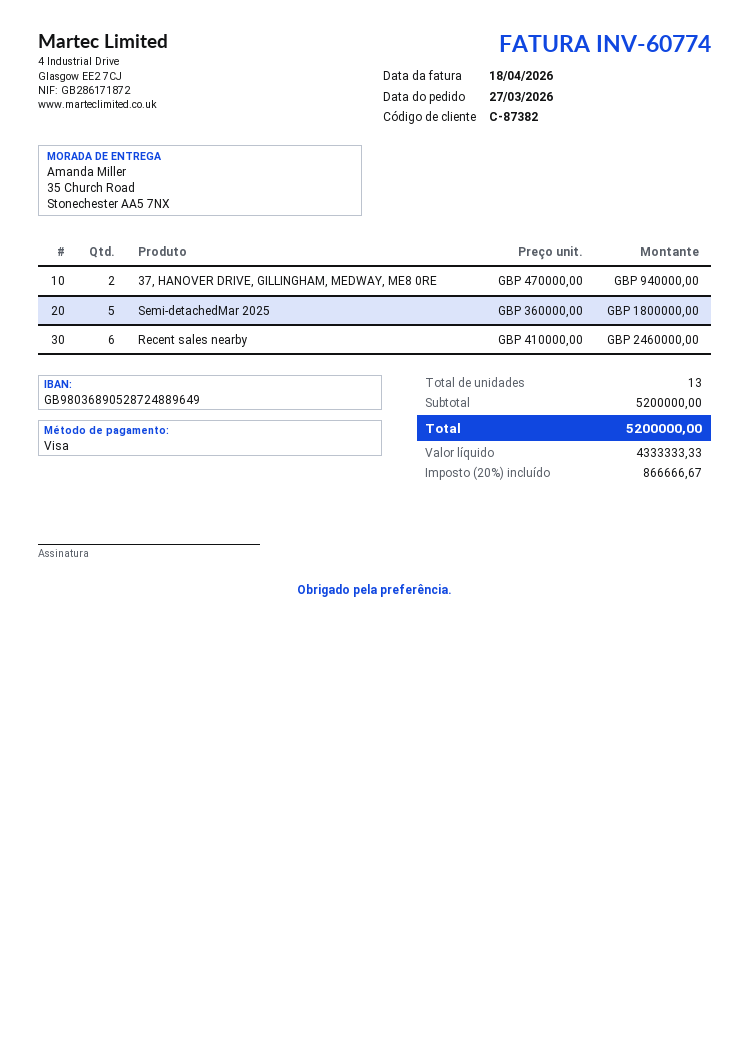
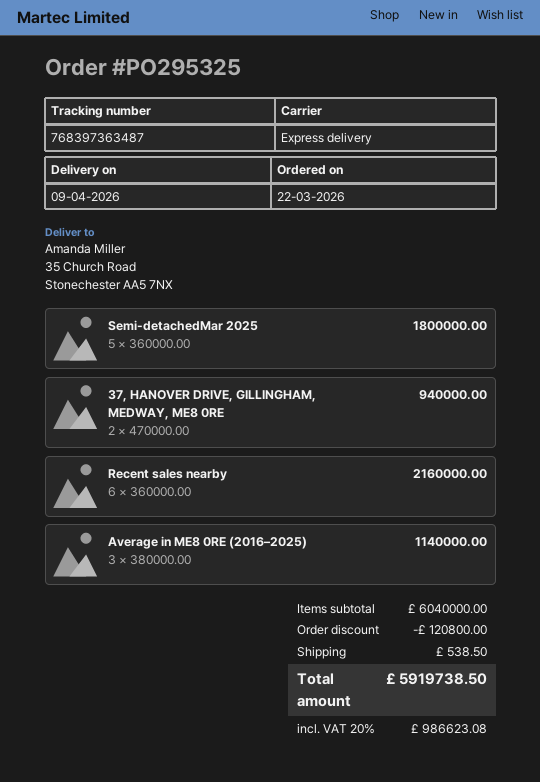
order date: 2026-03-27 -> 2026-03-22
Recent sales nearby: 6 x 410000.00 = 2460000.00 -> 6 x 360000.00 = 2160000.00
Average in ME8 0RE (2016–2025): none -> 3 x 380000.00 = 1140000.00
subtotal: 5200000.00 -> 6040000.00
discount: none -> 120800.00
shipping: none -> 538.50
tax: 20% = 866666.67 -> 20% = 986623.08
total: 5200000.00 -> 5919738.50

